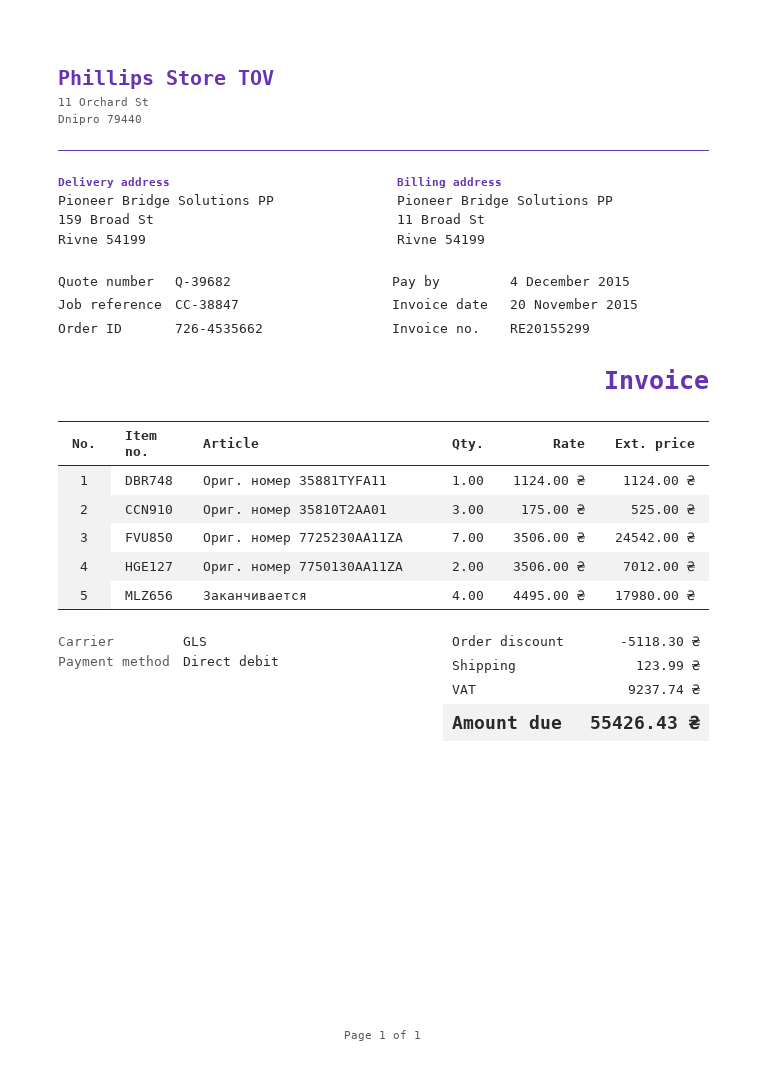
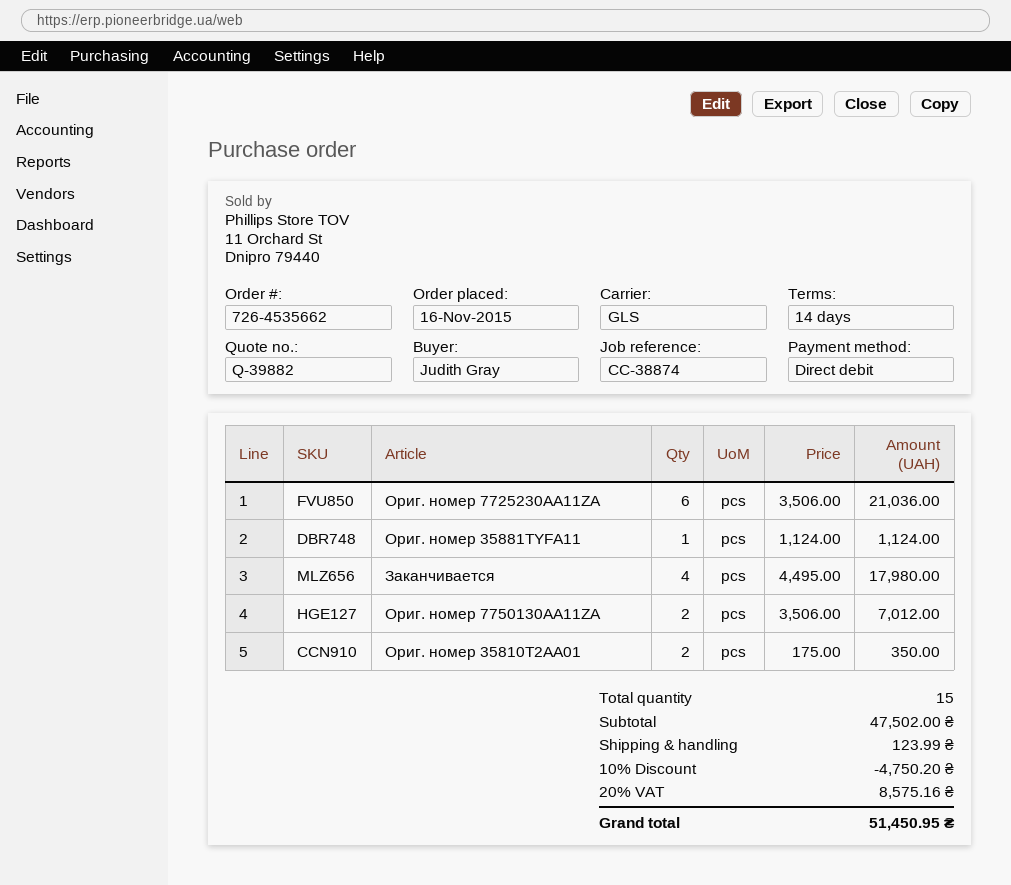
quote number: Q-39682 -> Q-39882
reference: CC-38847 -> CC-38874
Ориг. номер 35810T2AA01: 3 x 175.00 = 525.00 -> 2 x 175.00 = 350.00
Ориг. номер 7725230AA11ZA: 7 x 3506.00 = 24542.00 -> 6 x 3506.00 = 21036.00
discount: 5118.30 -> 4750.20
tax: 9237.74 -> 8575.16
total: 55426.43 -> 51450.95

